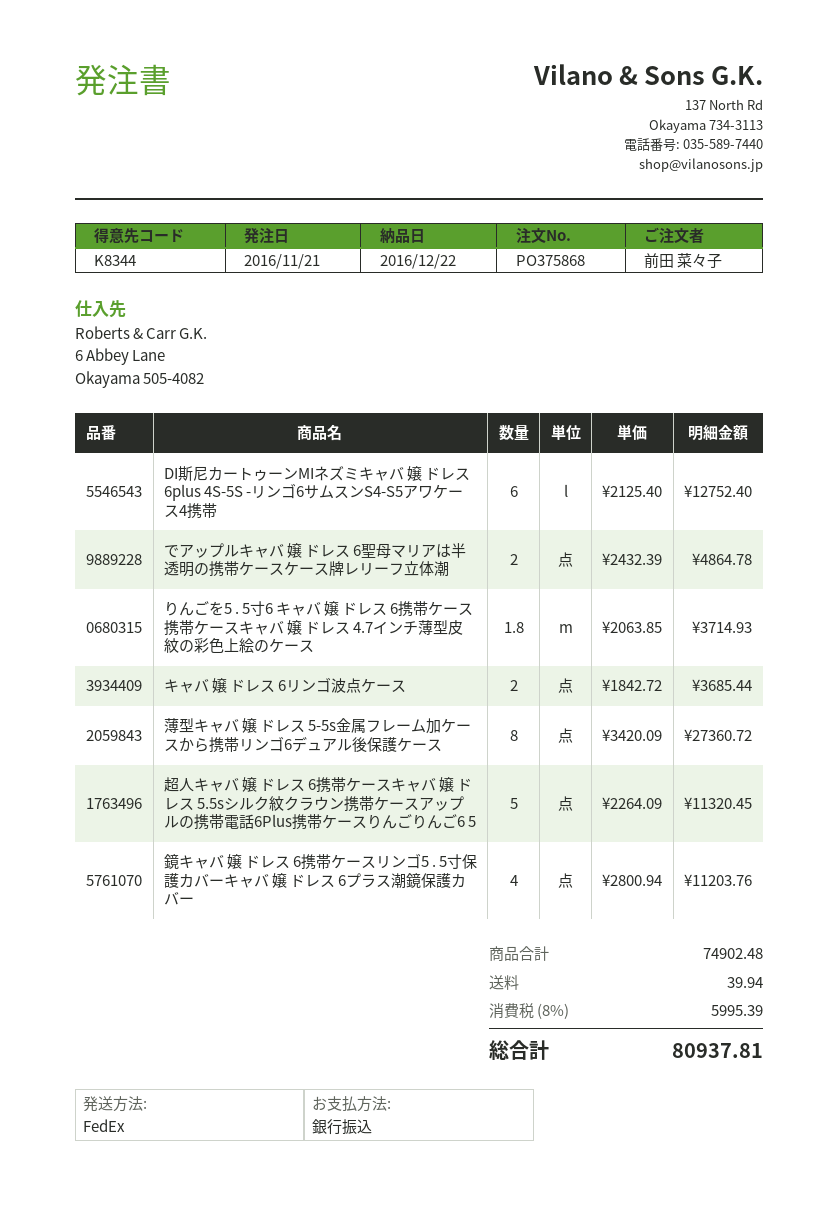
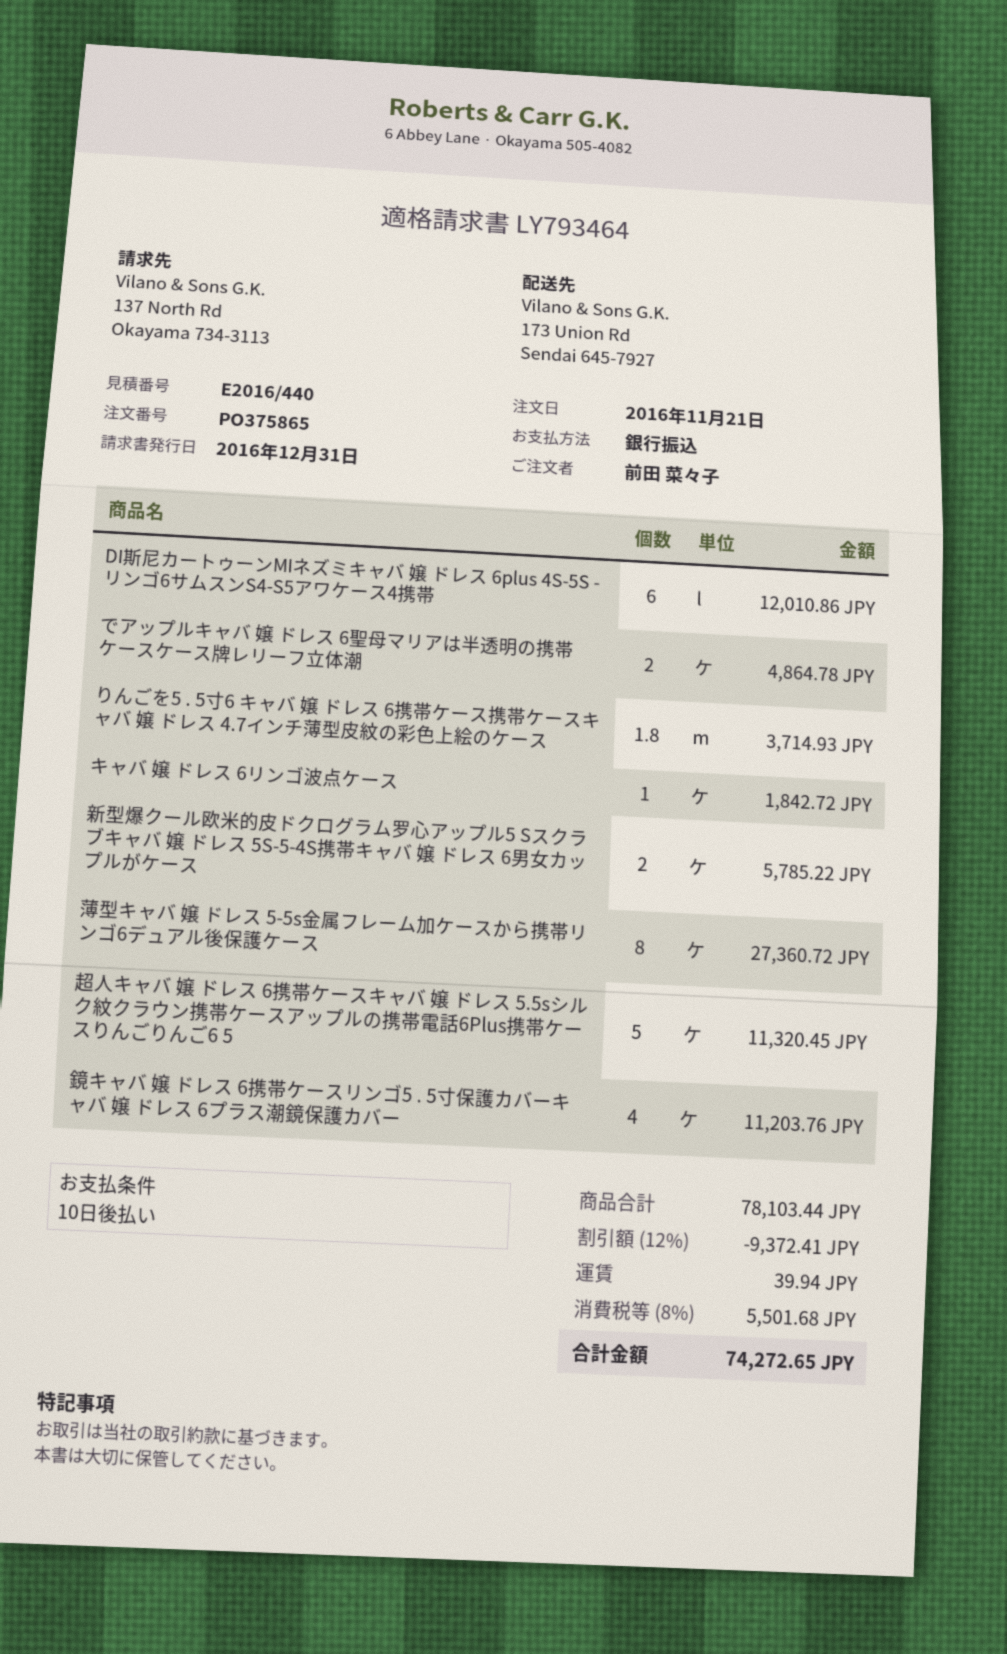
order number: PO375868 -> PO375865
DI斯尼カートゥーンMIネズミキャバ 嬢 ドレス 6plus 4S-5S -リンゴ6サムスンS4-S5アワケース4携帯: 6 for 12752.40 -> 6 for 12010.86
キャバ 嬢 ドレス 6リンゴ波点ケース: 2 for 3685.44 -> 1 for 1842.72
新型爆クール欧米的皮ドクログラム罗心アップル5 Sスクラブキャバ 嬢 ドレス 5S-5-4S携帯キャバ 嬢 ドレス 6男女カップルがケース: none -> 2 for 5785.22
subtotal: 74902.48 -> 78103.44
discount: none -> 12% = 9372.41
tax: 8% = 5995.39 -> 8% = 5501.68
total: 80937.81 -> 74272.65

